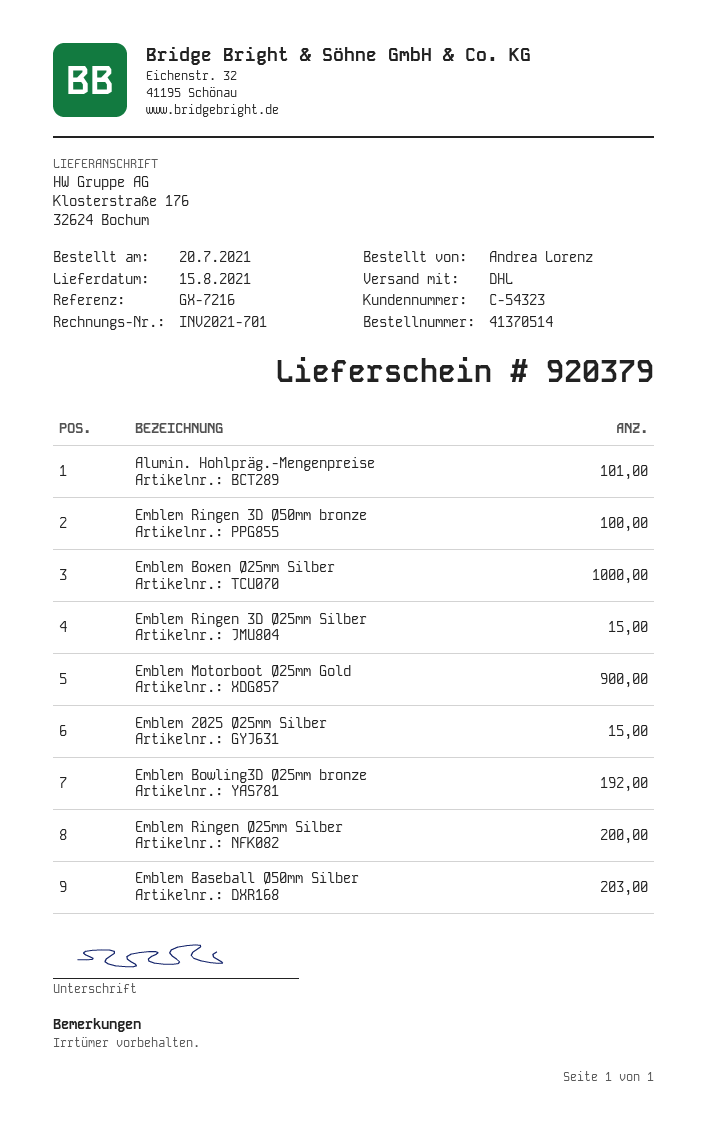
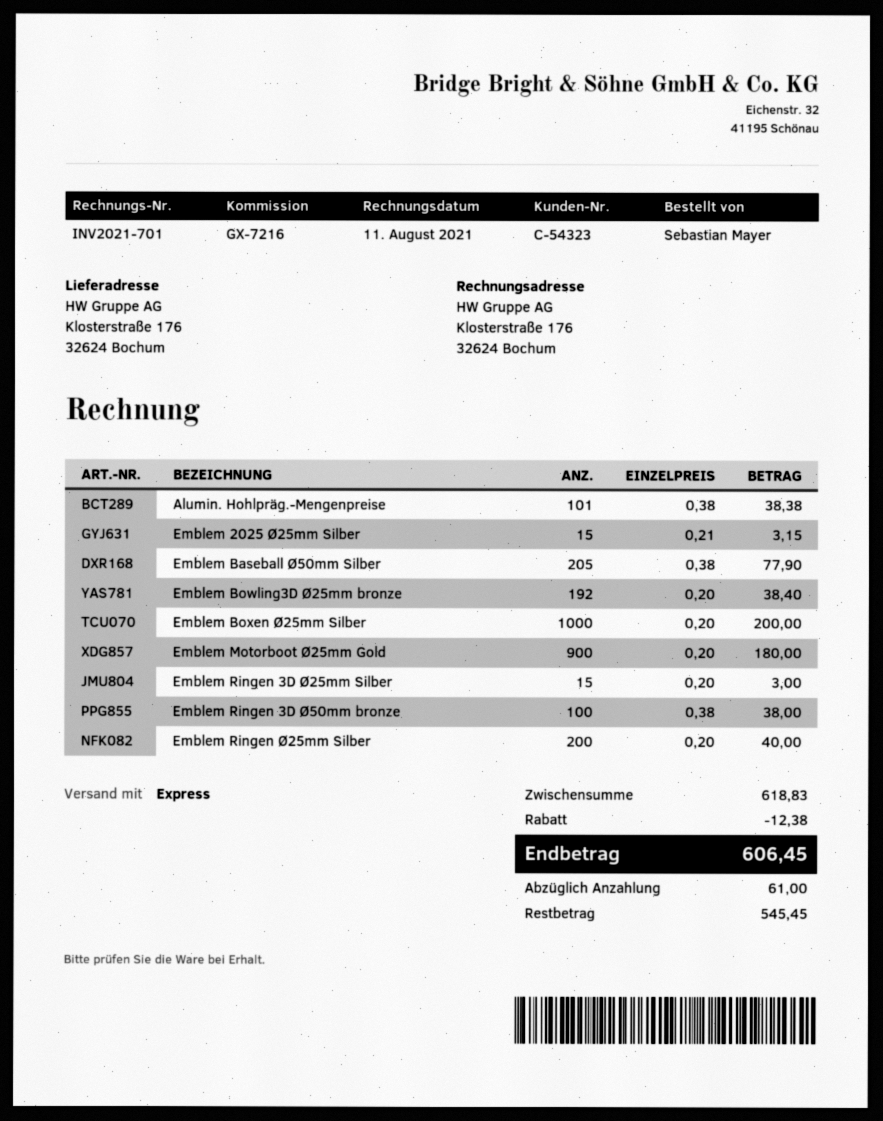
ordered by: Andrea Lorenz -> Sebastian Mayer
shipping method: DHL -> express
Emblem Baseball Ø50mm Silber: 203 -> 205

